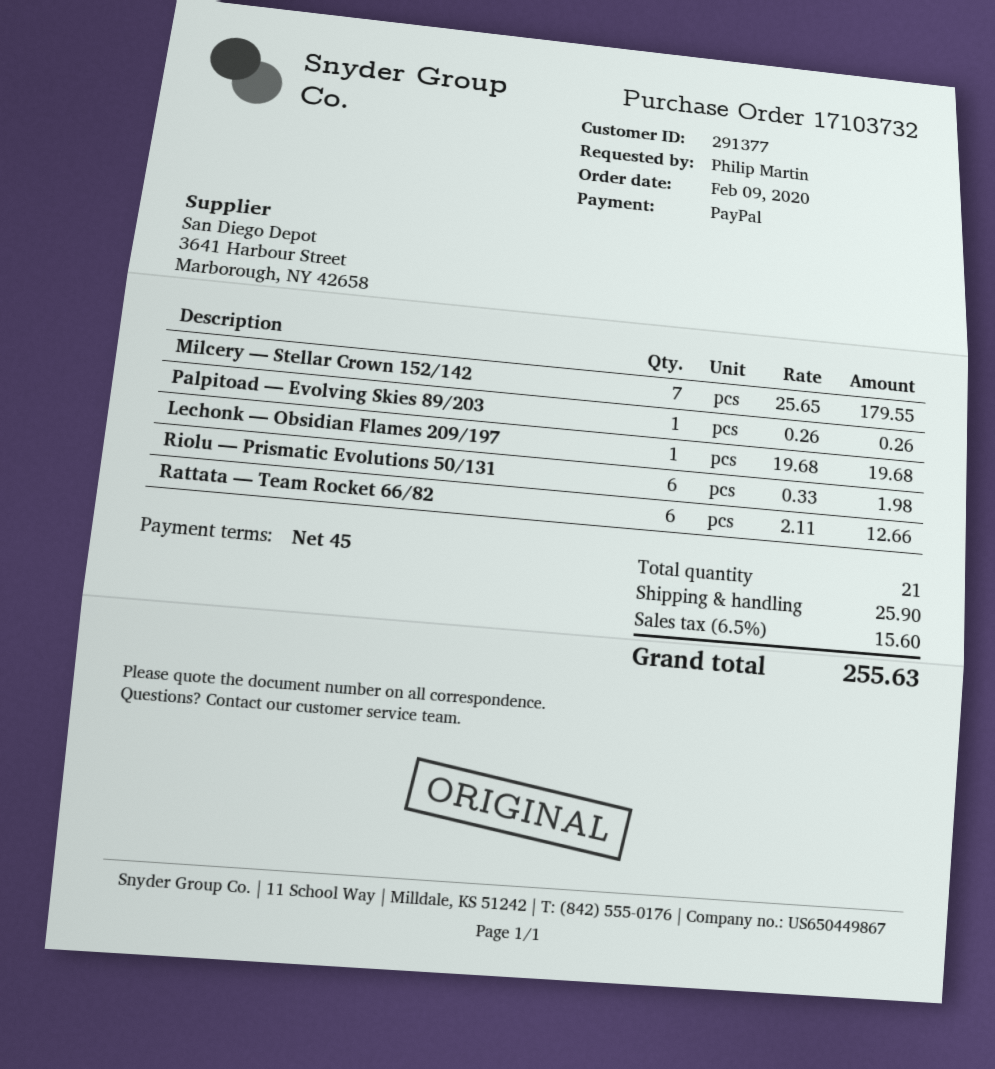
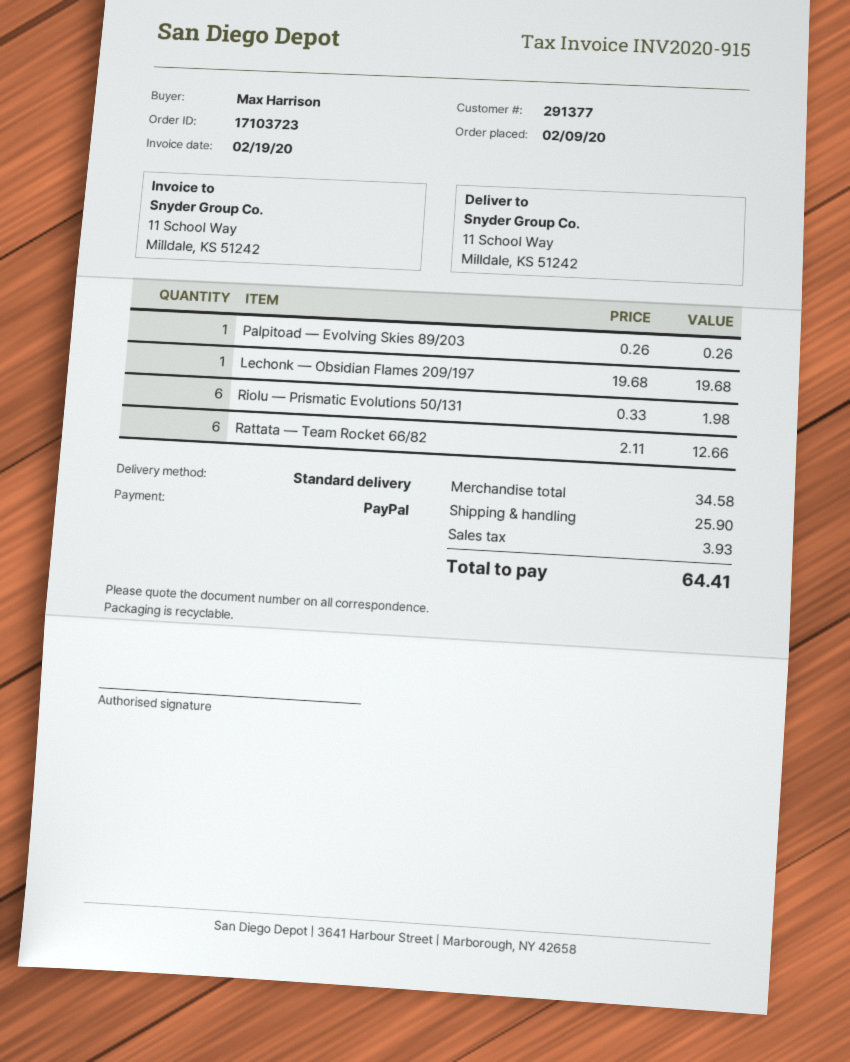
order number: 17103732 -> 17103723
ordered by: Philip Martin -> Max Harrison
Milcery — Stellar Crown 152/142: 7 x 25.65 = 179.55 -> none
tax: 15.60 -> 3.93
total: 255.63 -> 64.41

